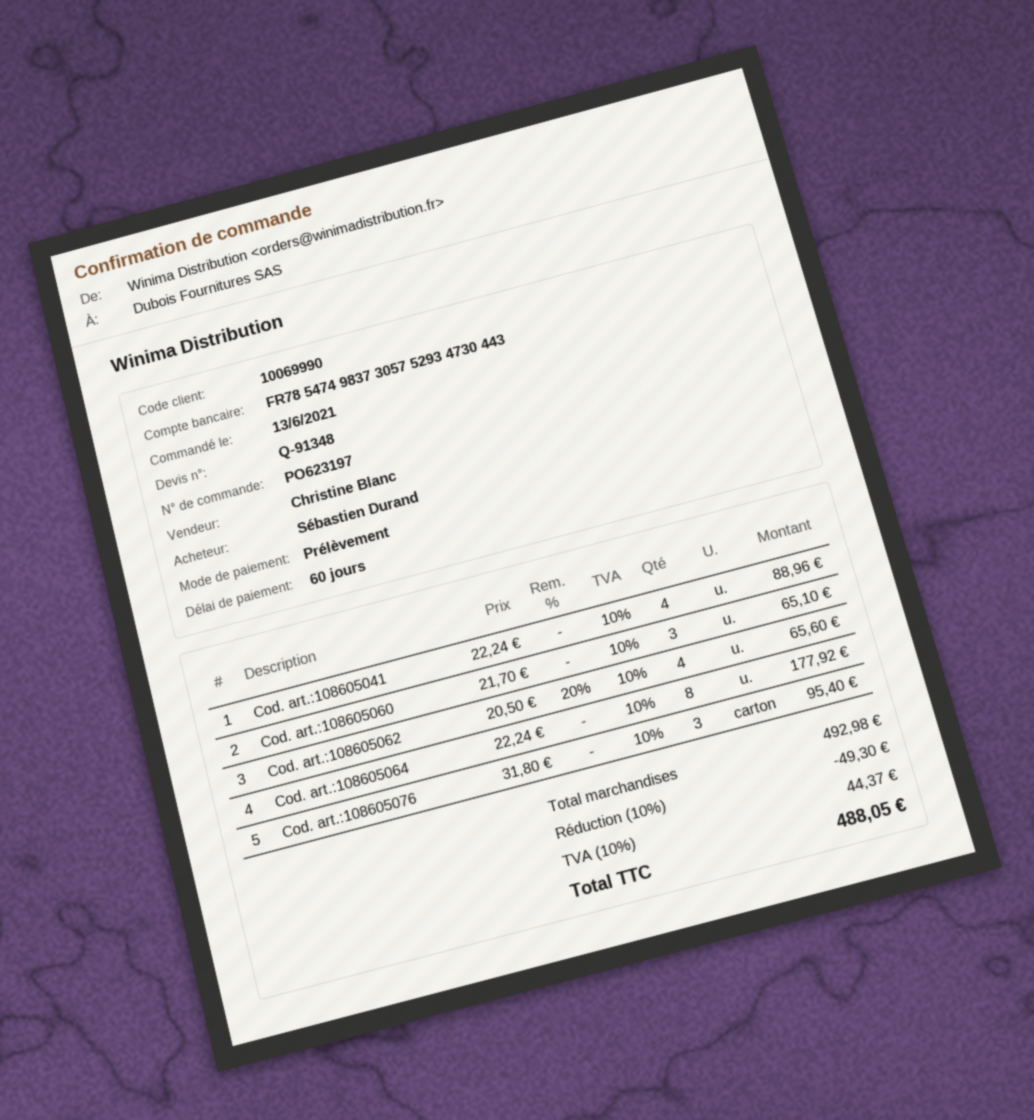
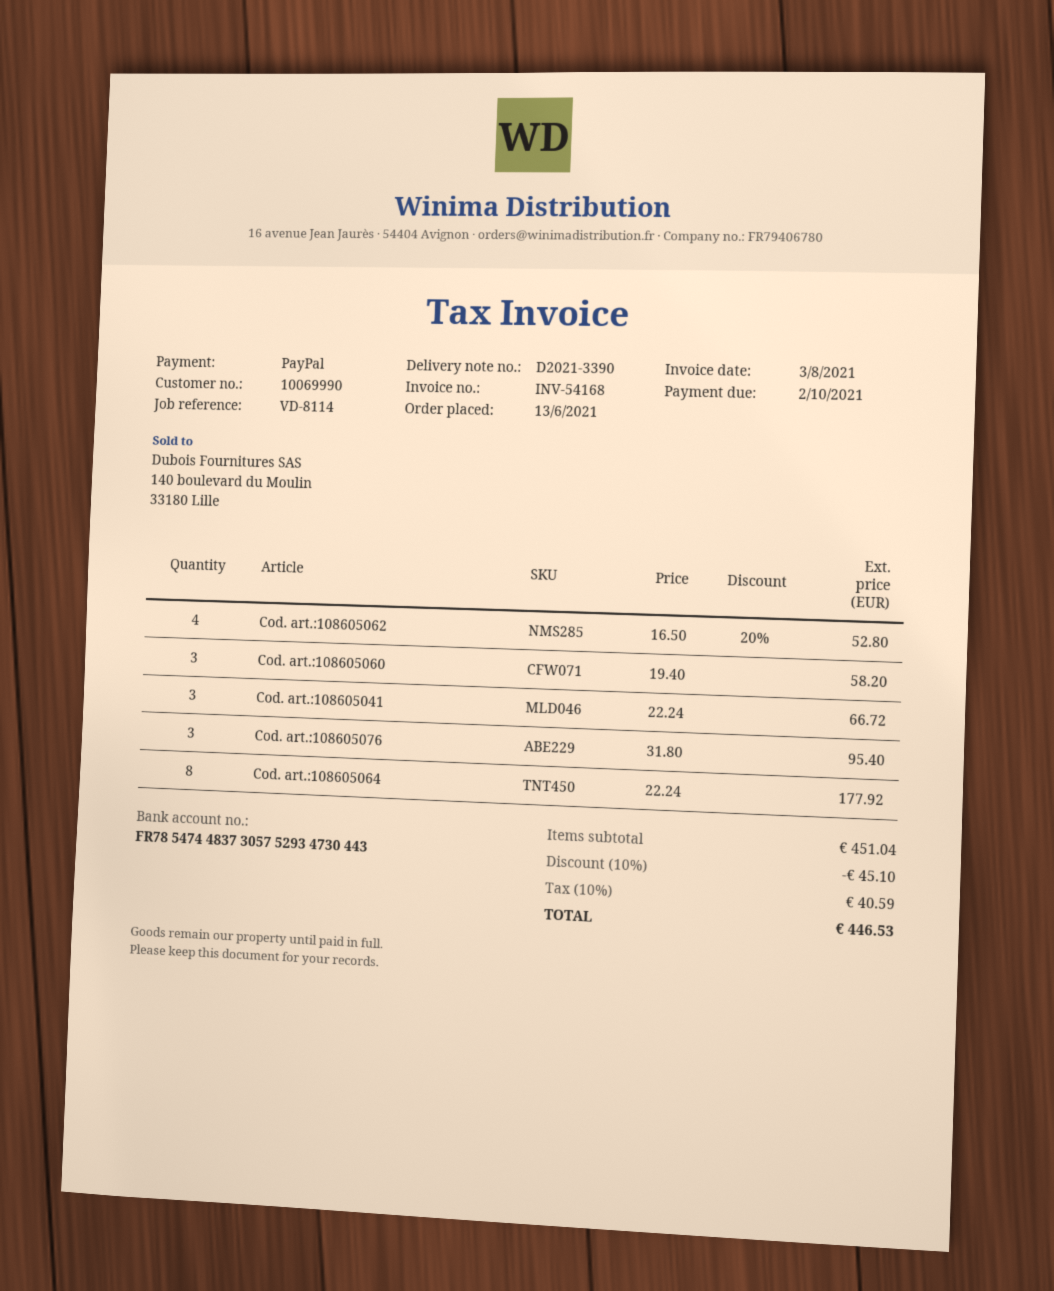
payment method: direct debit -> PayPal
bank account: FR7854749837305752934730443 -> FR7854744837305752934730443
Cod. art.:108605041: 4 x 22.24 = 88.96 -> 3 x 22.24 = 66.72
Cod. art.:108605060: 3 x 21.70 = 65.10 -> 3 x 19.40 = 58.20
Cod. art.:108605062: 4 x 20.50 - 20% = 65.60 -> 4 x 16.50 - 20% = 52.80
subtotal: 492.98 -> 451.04
discount: 10% = 49.30 -> 10% = 45.10
tax: 10% = 44.37 -> 10% = 40.59
total: 488.05 -> 446.53

